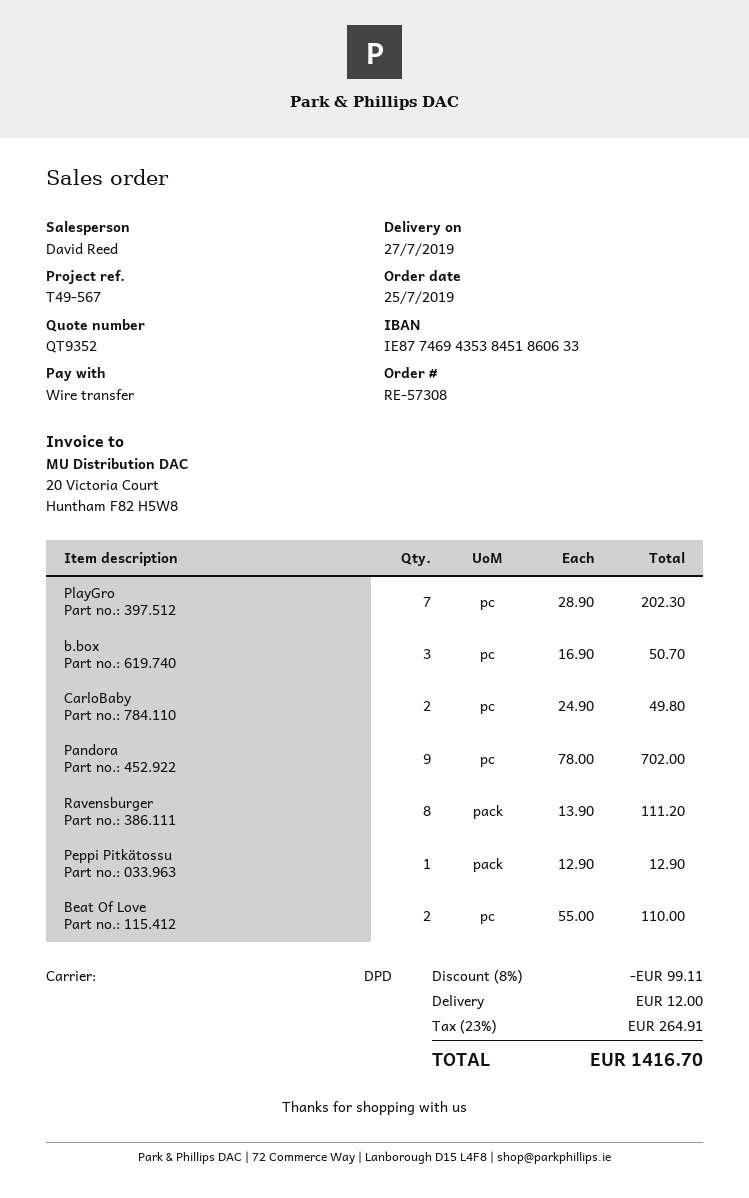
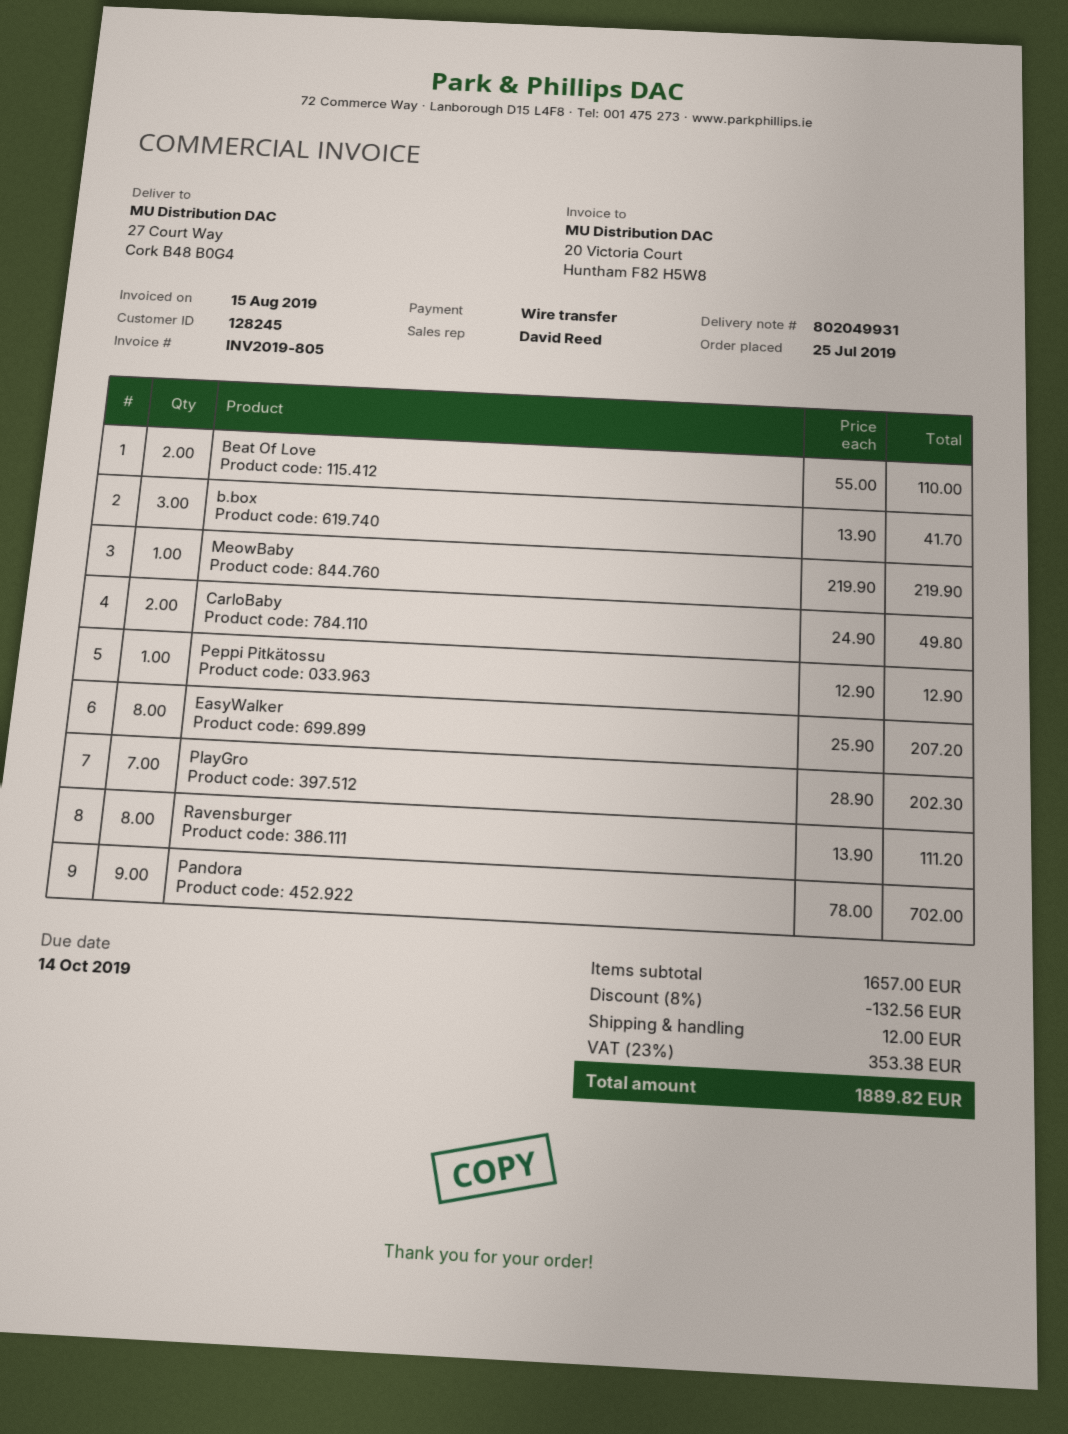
b.box: 3 x 16.90 = 50.70 -> 3 x 13.90 = 41.70
MeowBaby: none -> 1 x 219.90 = 219.90
EasyWalker: none -> 8 x 25.90 = 207.20
discount: 8% = 99.11 -> 8% = 132.56
tax: 23% = 264.91 -> 23% = 353.38
total: 1416.70 -> 1889.82

